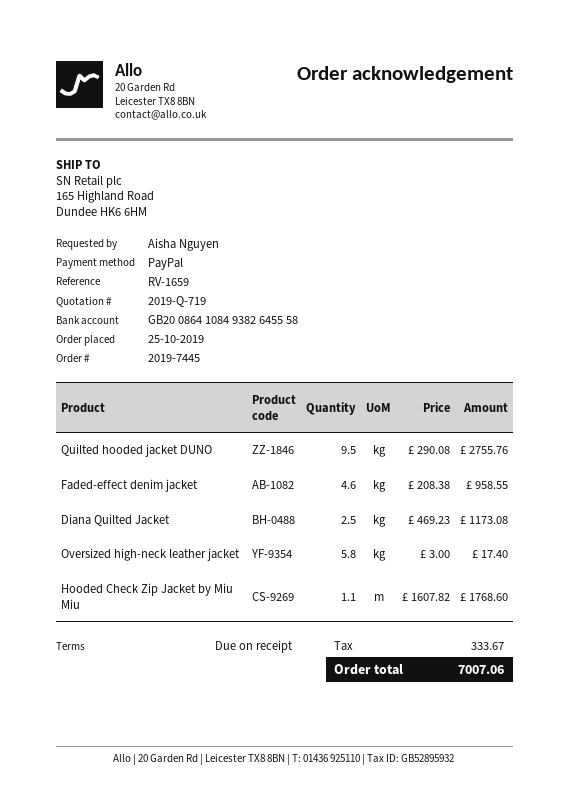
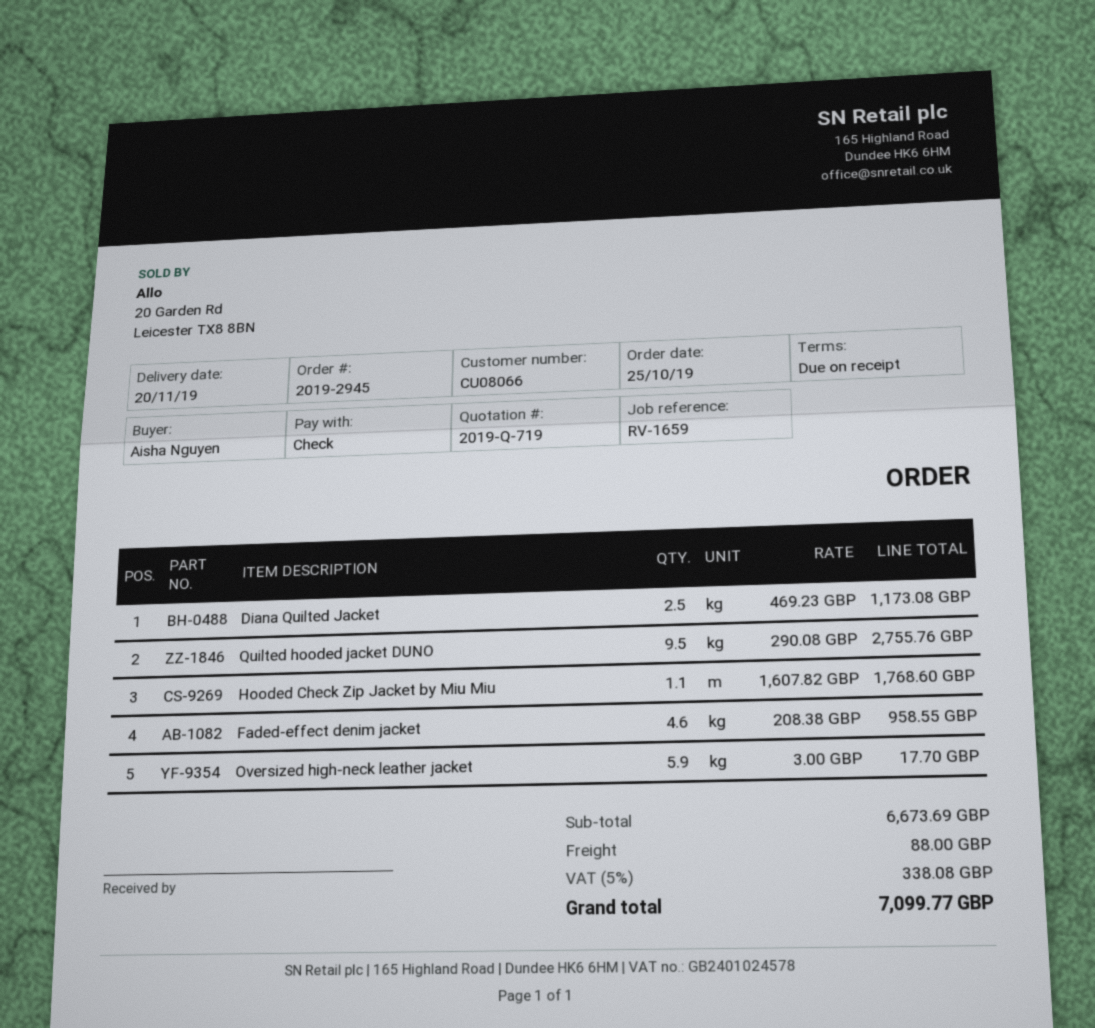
order number: 2019-7445 -> 2019-2945
payment method: PayPal -> cheque
Oversized high-neck leather jacket: 5.8 x 3.00 = 17.40 -> 5.9 x 3.00 = 17.70
shipping: none -> 88.00
tax: 333.67 -> 338.08
total: 7007.06 -> 7099.77

